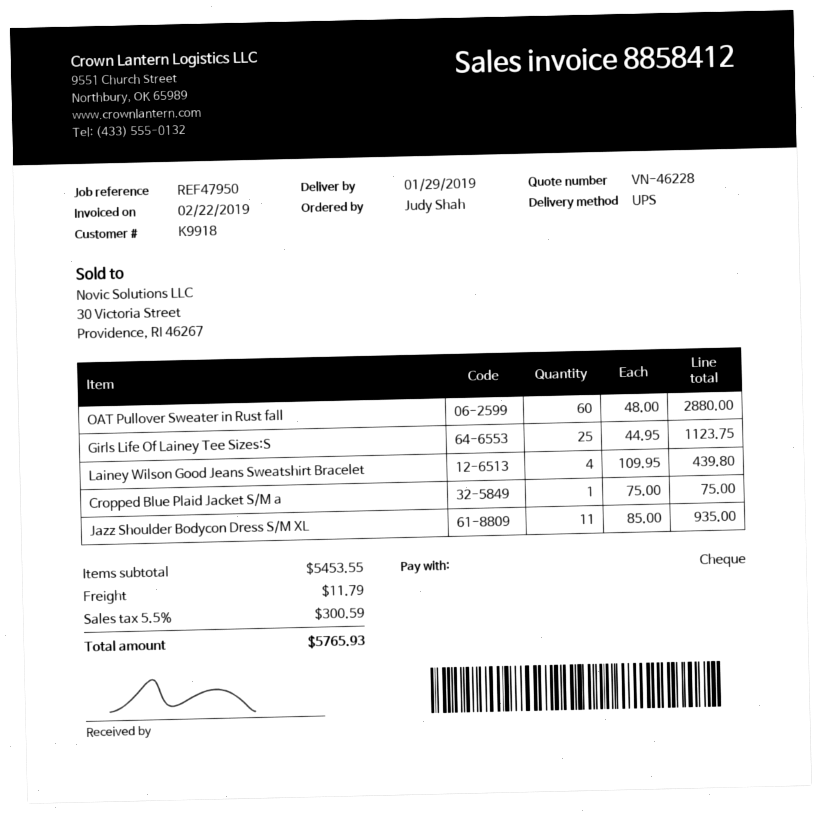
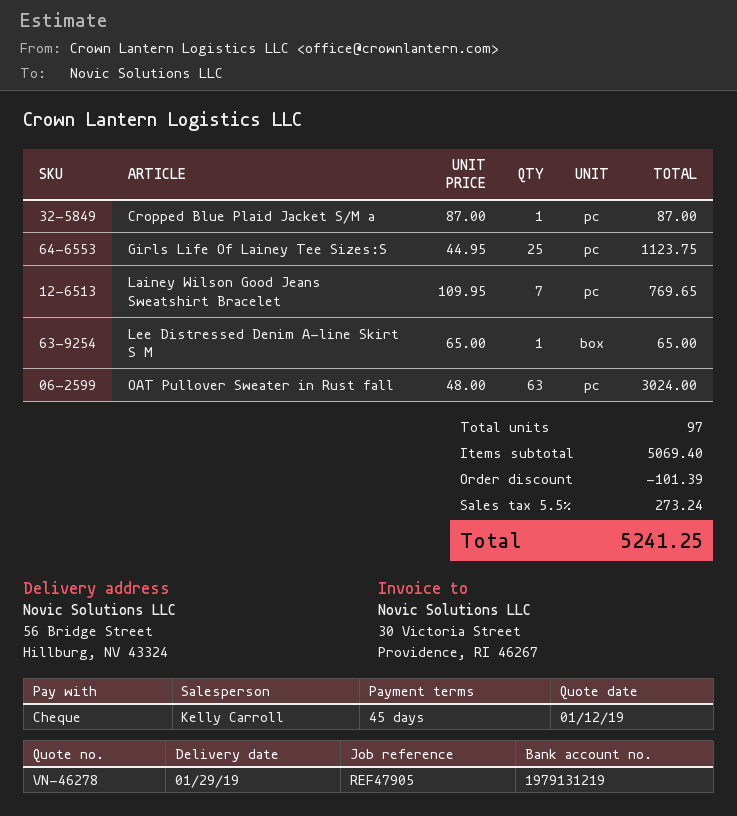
quote number: VN-46228 -> VN-46278
reference: REF47950 -> REF47905
OAT Pullover Sweater in Rust fall: 60 x 48.00 = 2880.00 -> 63 x 48.00 = 3024.00
Lainey Wilson Good Jeans Sweatshirt Bracelet: 4 x 109.95 = 439.80 -> 7 x 109.95 = 769.65
Cropped Blue Plaid Jacket S/M a: 1 x 75.00 = 75.00 -> 1 x 87.00 = 87.00
Jazz Shoulder Bodycon Dress S/M XL: 11 x 85.00 = 935.00 -> none
Lee Distressed Denim A-line Skirt S M: none -> 1 x 65.00 = 65.00
subtotal: 5453.55 -> 5069.40
discount: none -> 101.39
shipping: 11.79 -> none
tax: 5.5% = 300.59 -> 5.5% = 273.24
total: 5765.93 -> 5241.25

